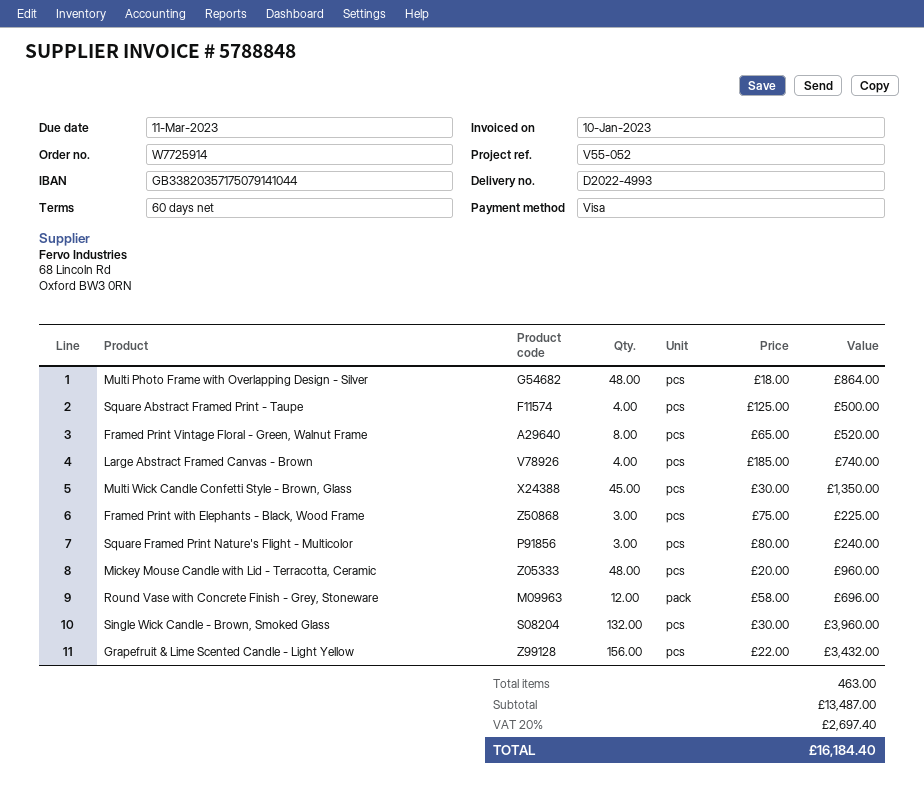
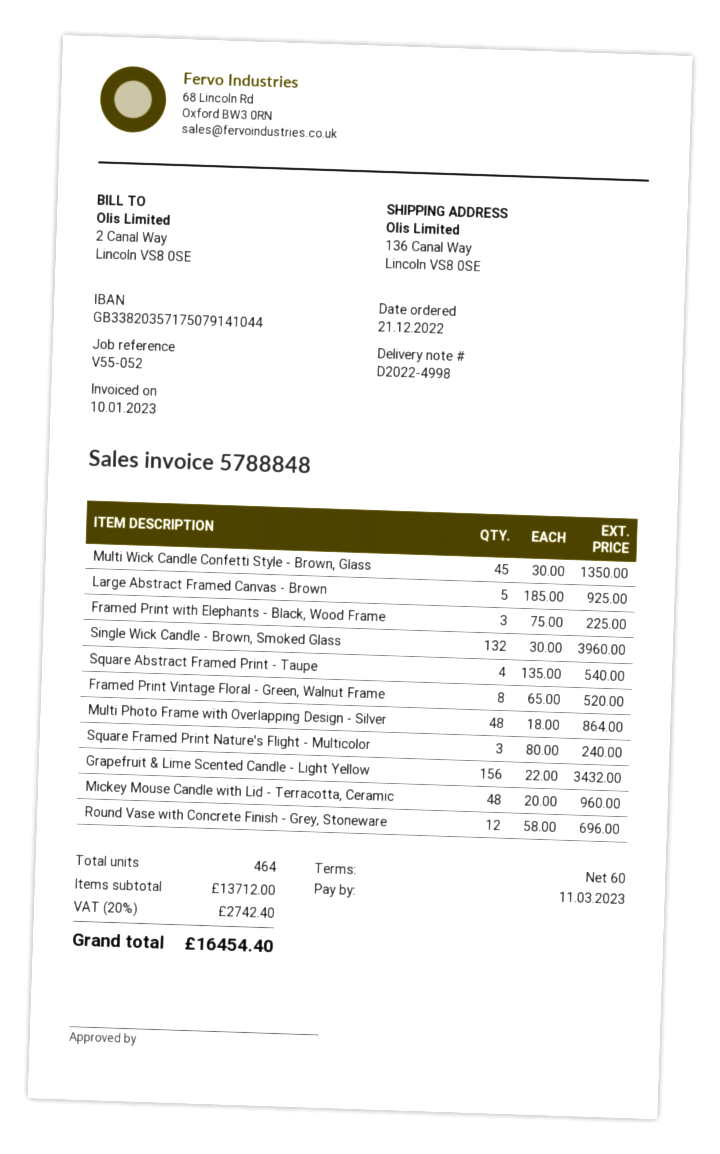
delivery note number: D2022-4993 -> D2022-4998
Square Abstract Framed Print - Taupe: 4 x 125.00 = 500.00 -> 4 x 135.00 = 540.00
Large Abstract Framed Canvas - Brown: 4 x 185.00 = 740.00 -> 5 x 185.00 = 925.00
total quantity: 463 -> 464
subtotal: 13487.00 -> 13712.00
tax: 20% = 2697.40 -> 20% = 2742.40
total: 16184.40 -> 16454.40

